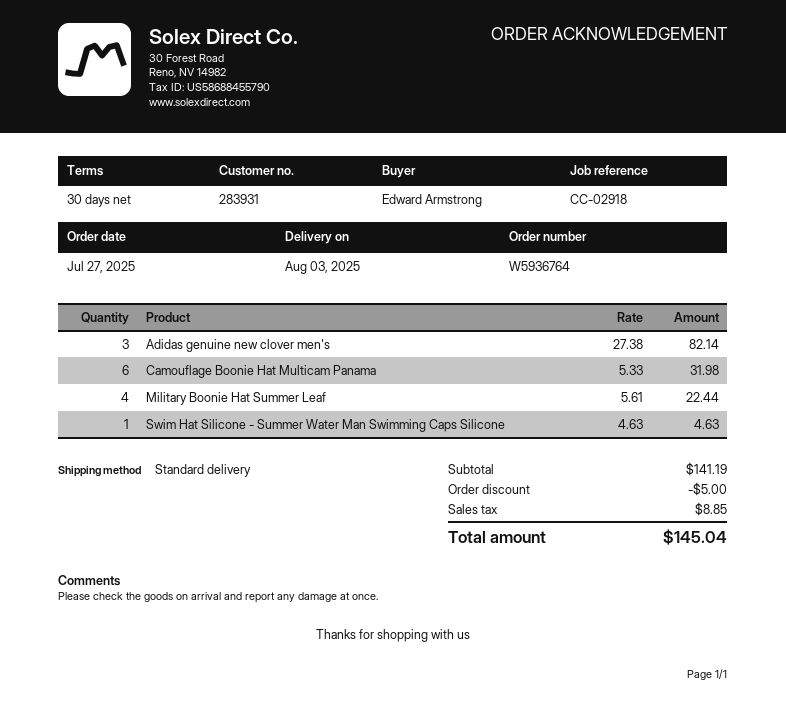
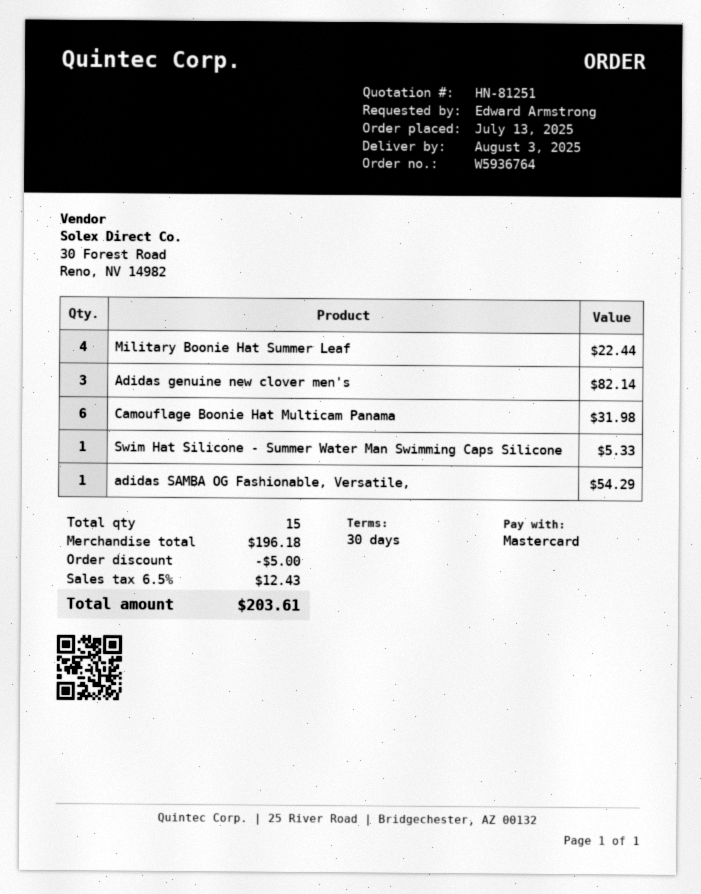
order date: 2025-07-27 -> 2025-07-13
Swim Hat Silicone - Summer Water Man Swimming Caps Silicone: 1 for 4.63 -> 1 for 5.33
adidas SAMBA OG Fashionable, Versatile,: none -> 1 for 54.29
subtotal: 141.19 -> 196.18
tax: 8.85 -> 12.43
total: 145.04 -> 203.61

